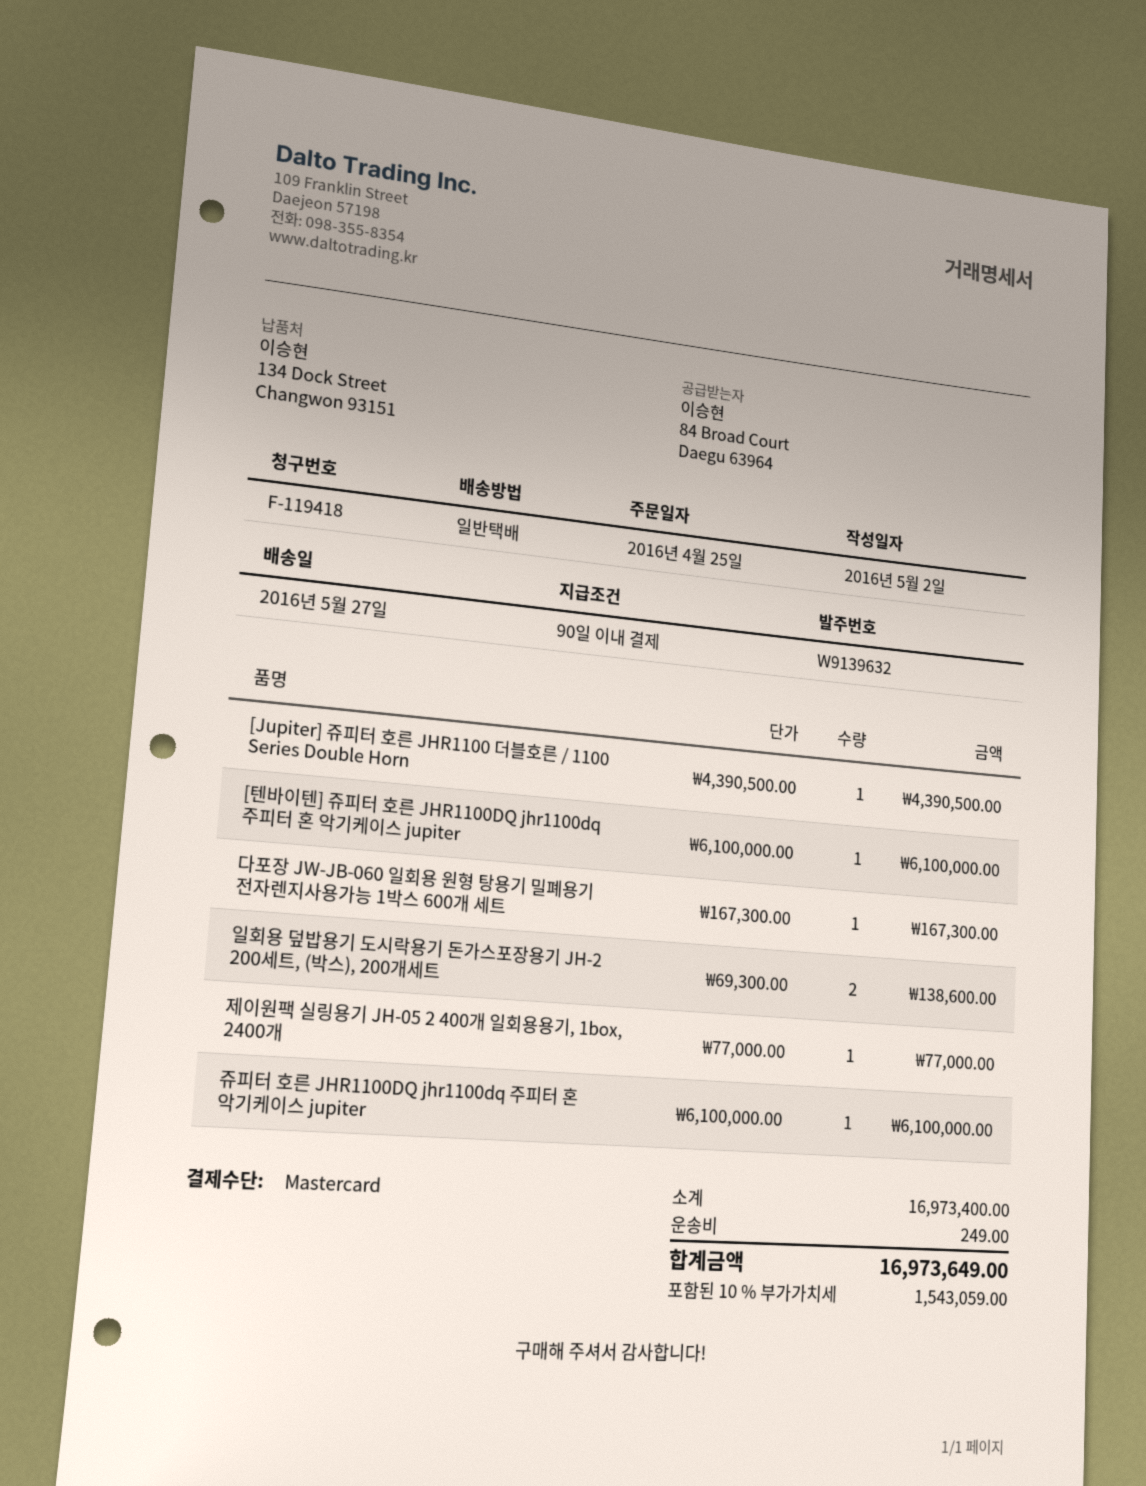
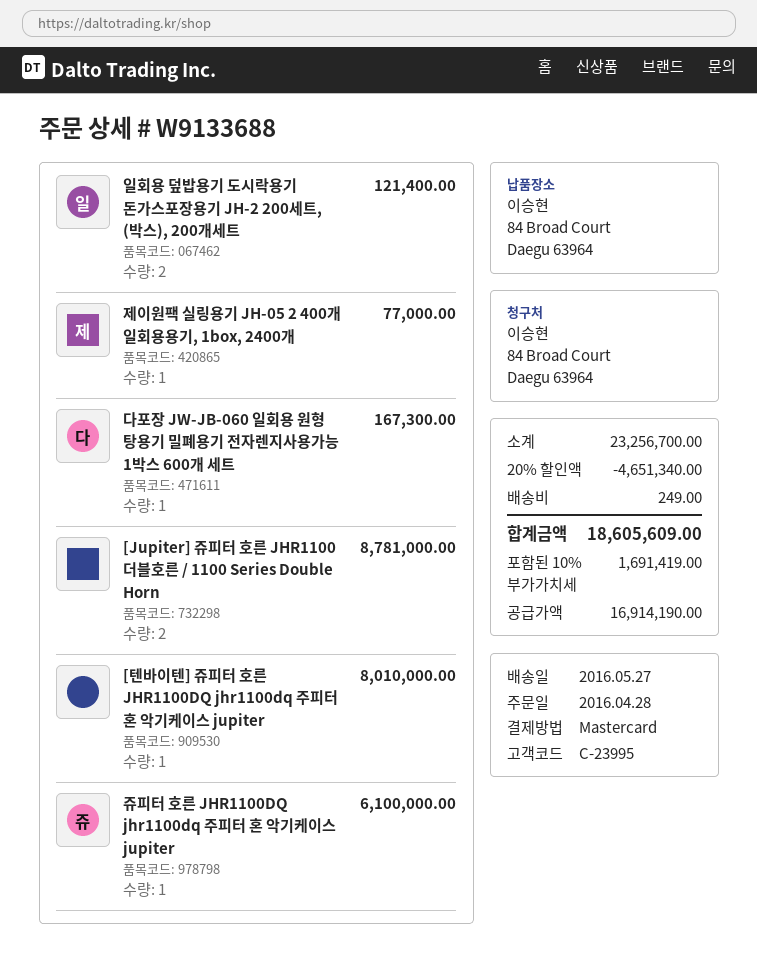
order number: W9139632 -> W9133688
order date: 2016-04-25 -> 2016-04-28
ship to: 134 Dock Street, Changwon 93151 -> 84 Broad Court, Daegu 63964
[Jupiter] 쥬피터 호른 JHR1100 더블호른 / 1100 Series Double Horn: 1 for 4390500.00 -> 2 for 8781000.00
[텐바이텐] 쥬피터 호른 JHR1100DQ jhr1100dq 주피터 혼 악기케이스 jupiter: 1 for 6100000.00 -> 1 for 8010000.00
일회용 덮밥용기 도시락용기 돈가스포장용기 JH-2 200세트, (박스), 200개세트: 2 for 138600.00 -> 2 for 121400.00
subtotal: 16973400.00 -> 23256700.00
discount: none -> 20% = 4651340.00
tax: 10% = 1543059.00 -> 10% = 1691419.00
total: 16973649.00 -> 18605609.00

